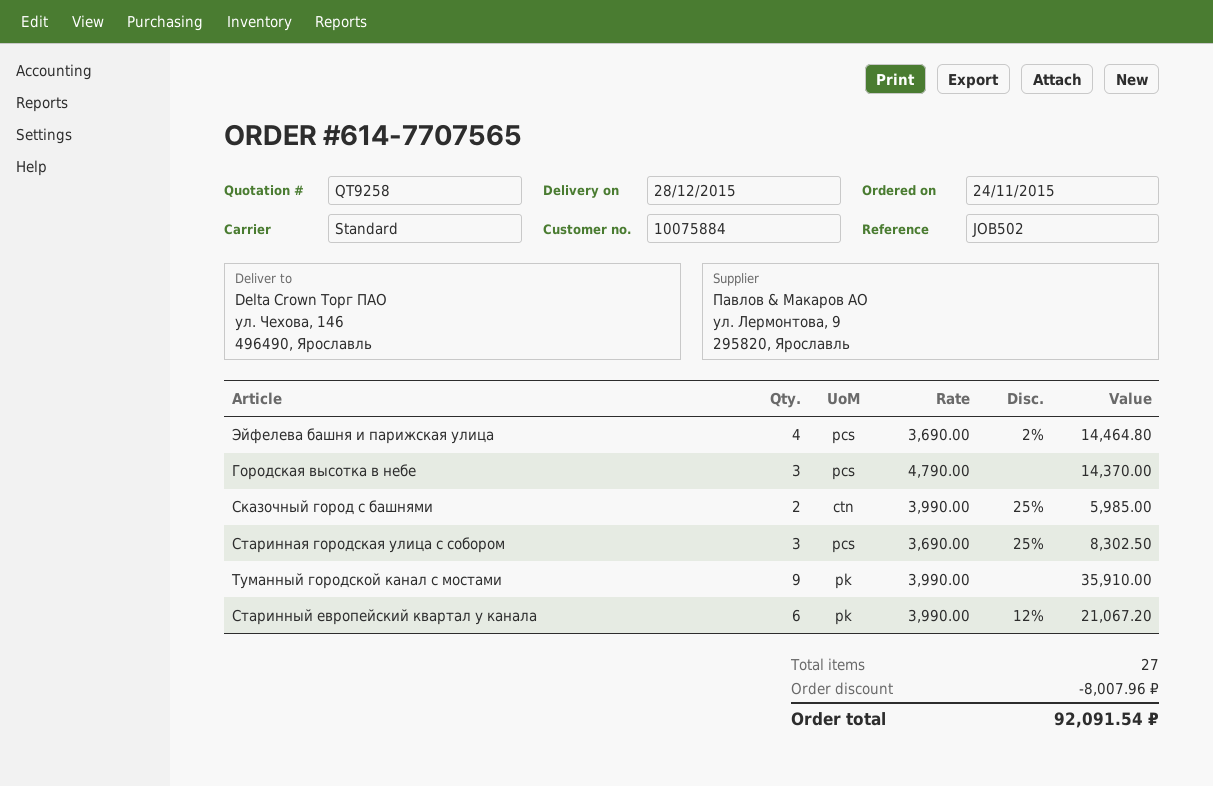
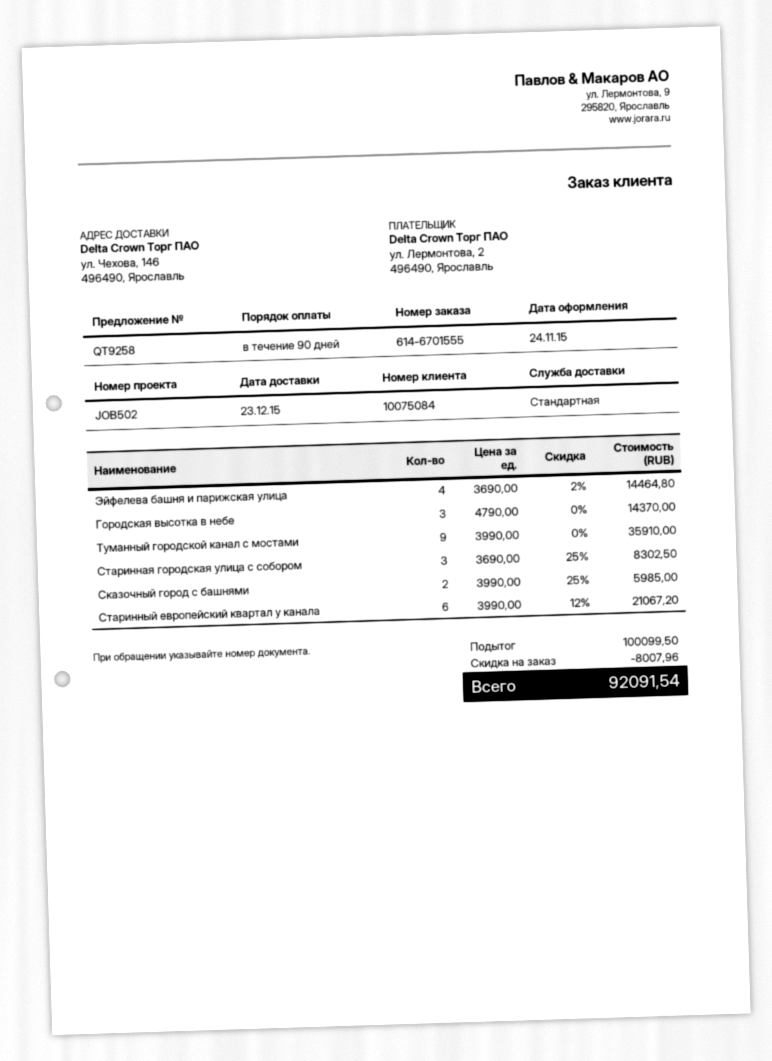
order number: 614-7707565 -> 614-6701555
delivery date: 2015-12-28 -> 2015-12-23
customer number: 10075884 -> 10075084

